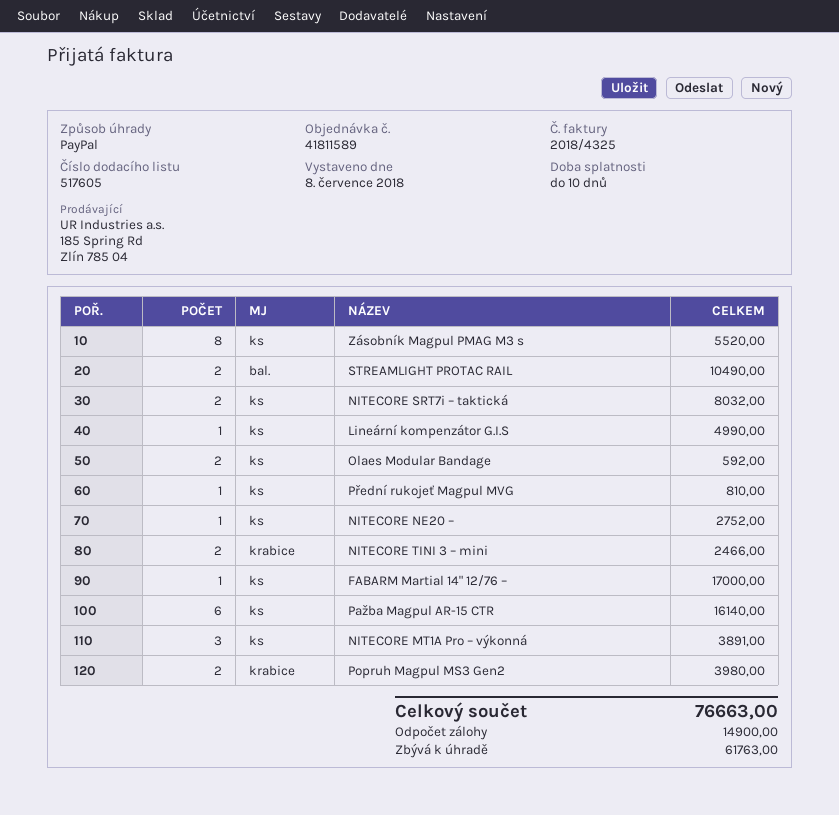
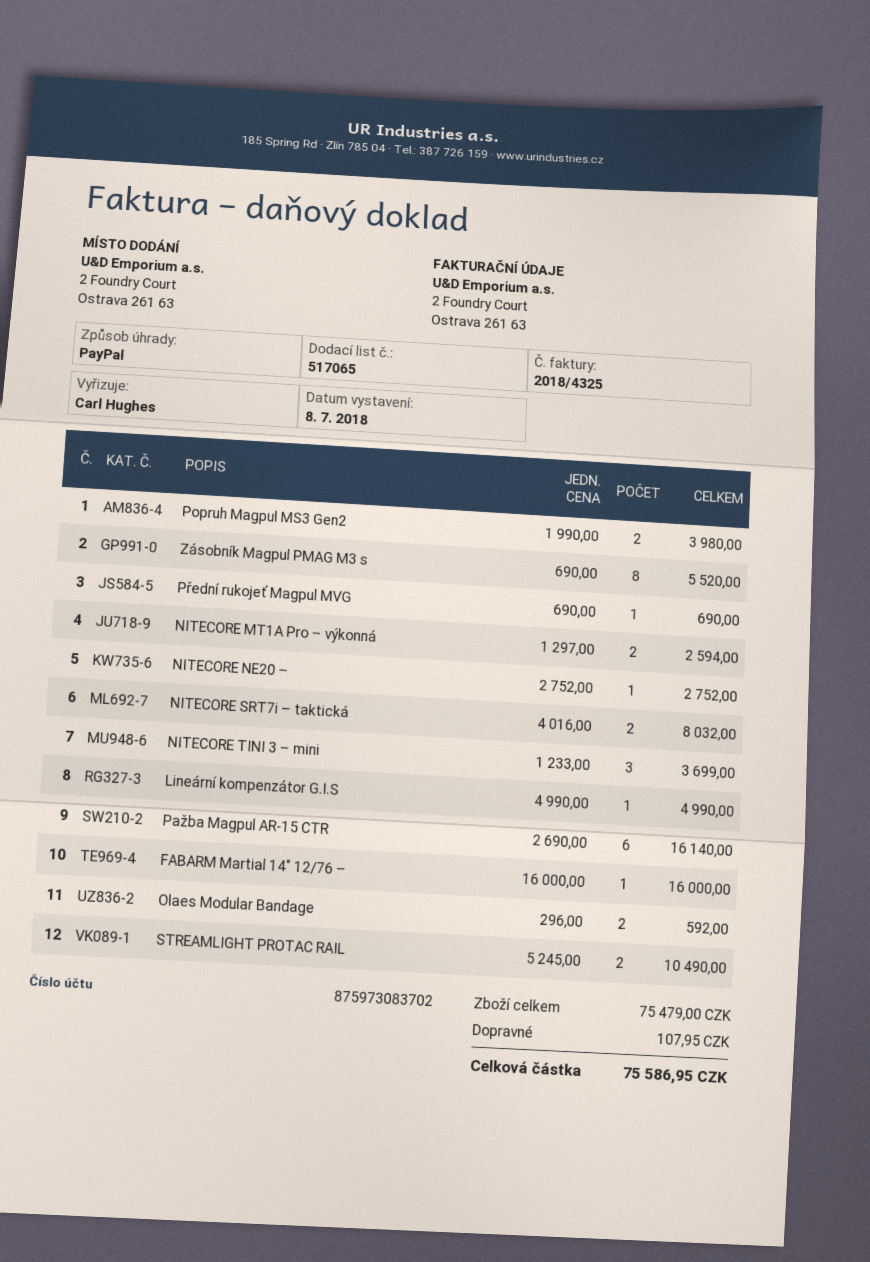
delivery note number: 517605 -> 517065
Přední rukojeť Magpul MVG: 1 for 810.00 -> 1 for 690.00
NITECORE TINI 3 – mini: 2 for 2466.00 -> 3 for 3699.00
FABARM Martial 14" 12/76 –: 1 for 17000.00 -> 1 for 16000.00
NITECORE MT1A Pro – výkonná: 3 for 3891.00 -> 2 for 2594.00
shipping: none -> 107.95
total: 76663.00 -> 75586.95

